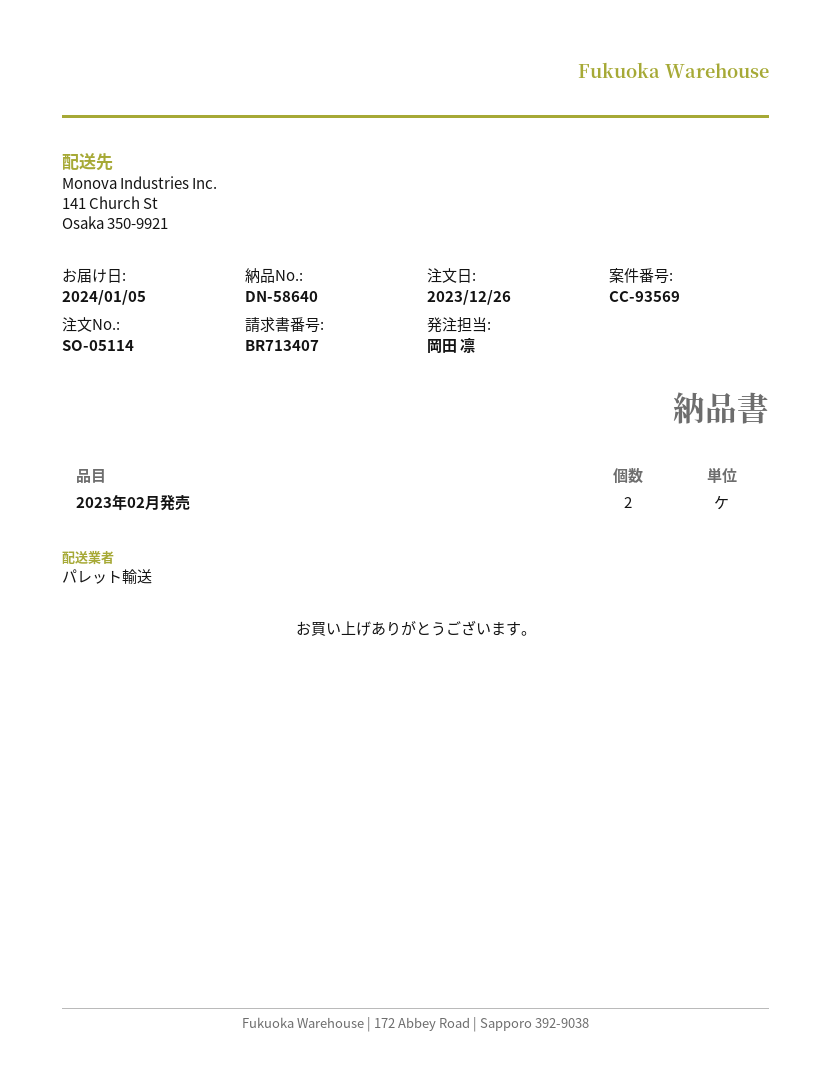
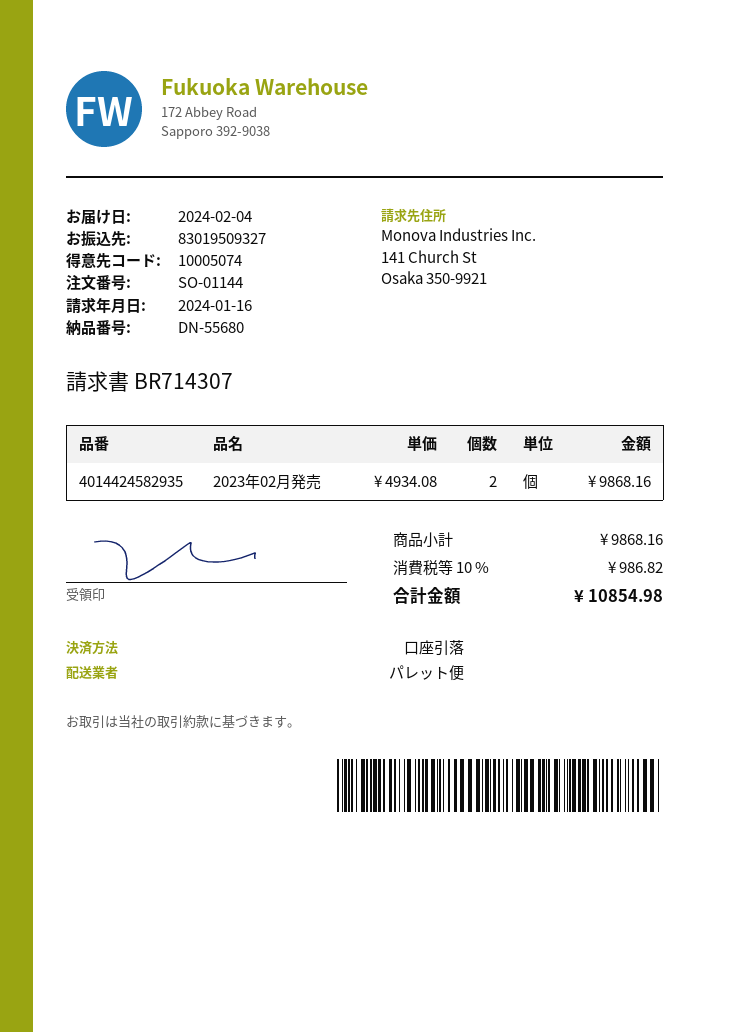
order number: SO-05114 -> SO-01144
delivery note number: DN-58640 -> DN-55680
delivery date: 2024-01-05 -> 2024-02-04
invoice number: BR713407 -> BR714307

